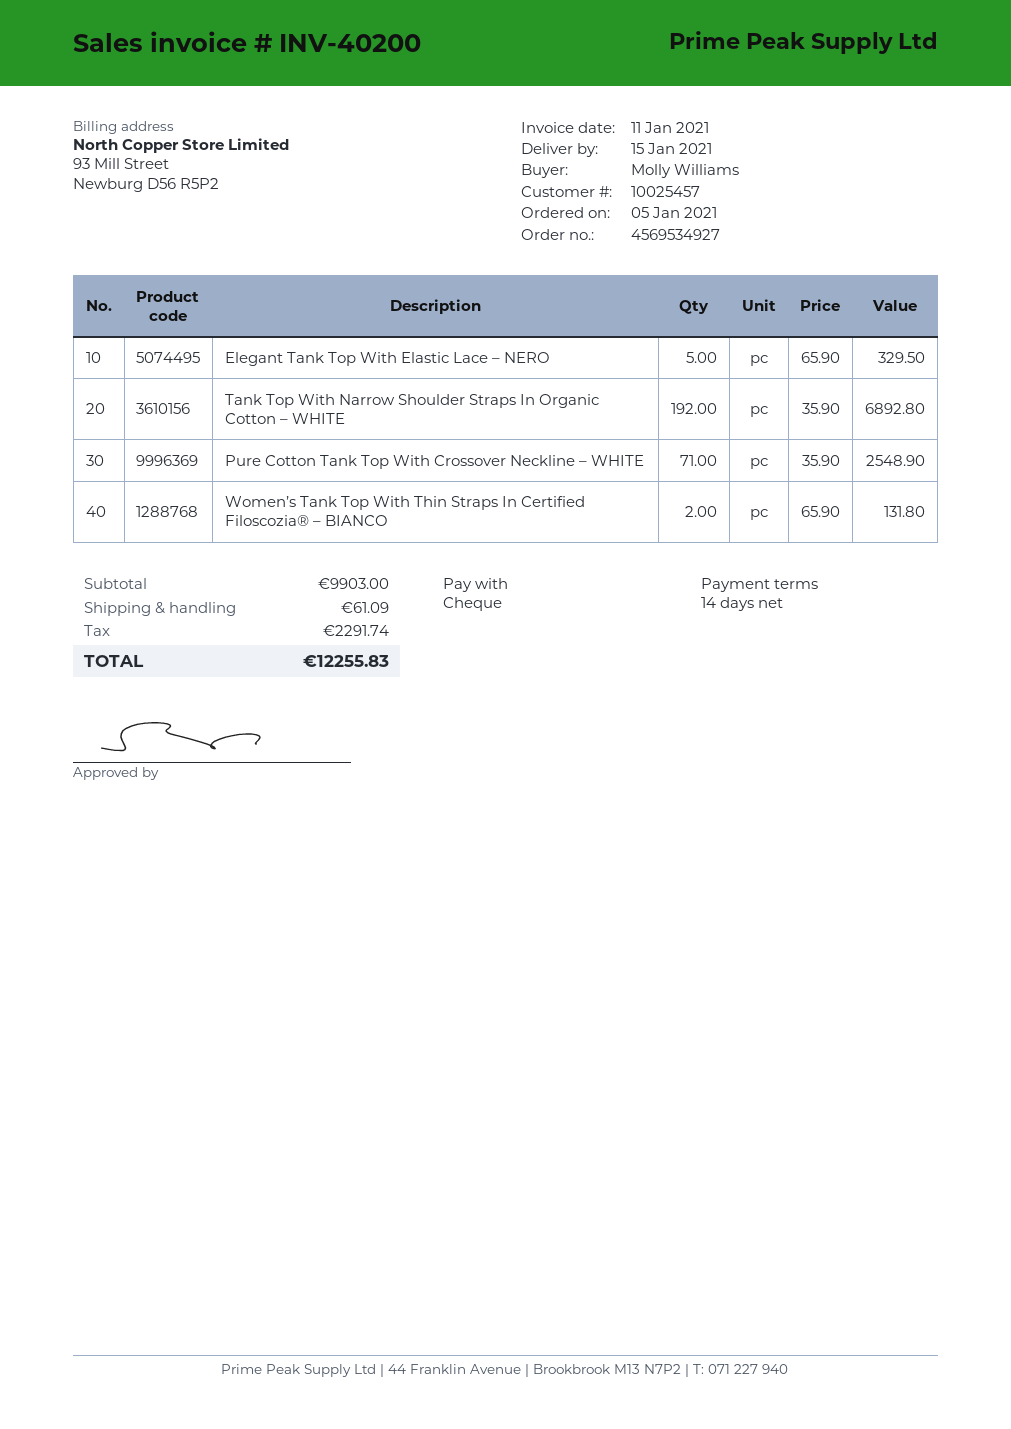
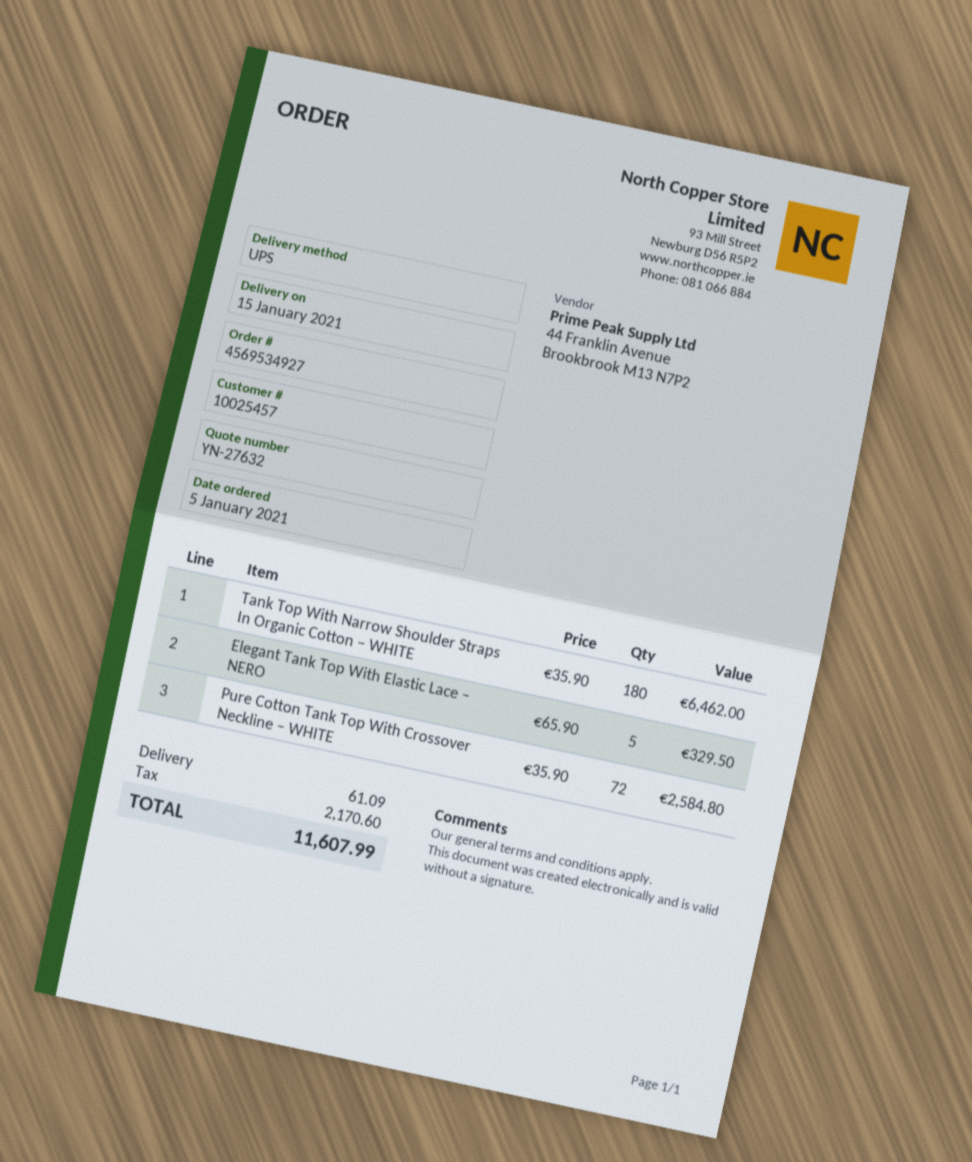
Tank Top With Narrow Shoulder Straps In Organic Cotton – WHITE: 192 x 35.90 = 6892.80 -> 180 x 35.90 = 6462.00
Pure Cotton Tank Top With Crossover Neckline – WHITE: 71 x 35.90 = 2548.90 -> 72 x 35.90 = 2584.80
Women’s Tank Top With Thin Straps In Certified Filoscozia® – BIANCO: 2 x 65.90 = 131.80 -> none
tax: 2291.74 -> 2170.60
total: 12255.83 -> 11607.99

